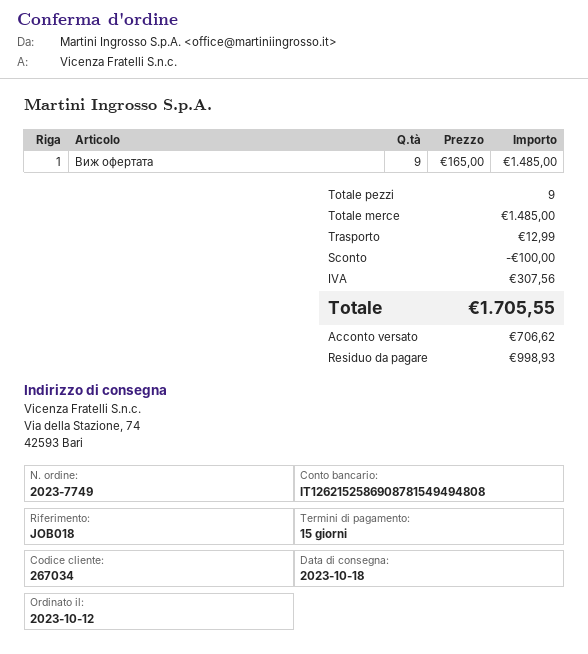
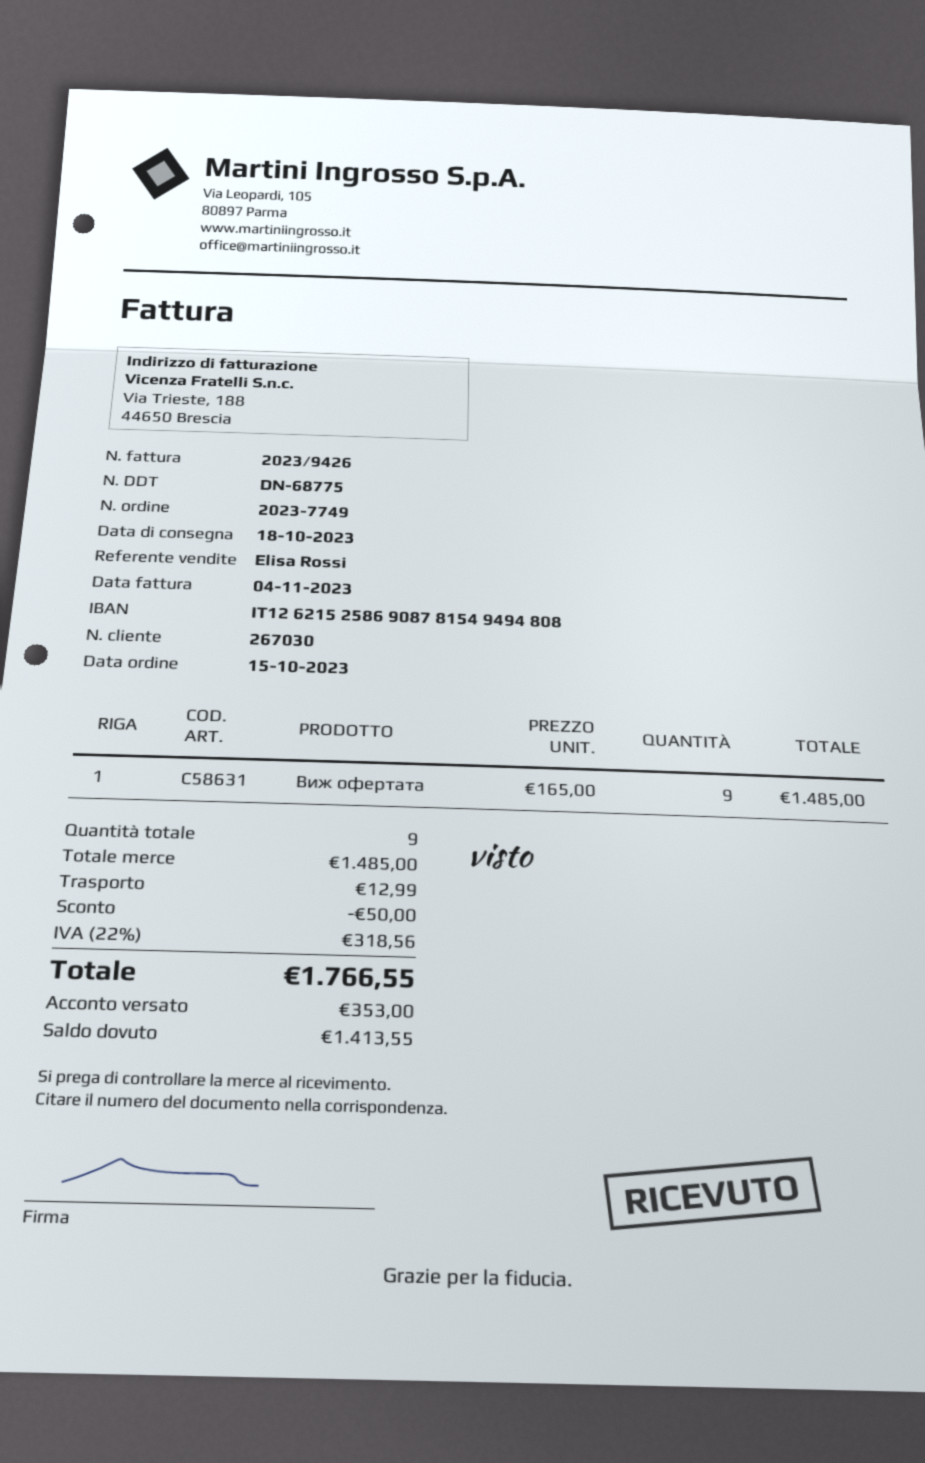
order date: 2023-10-12 -> 2023-10-15
customer number: 267034 -> 267030
discount: 100.00 -> 50.00
tax: 307.56 -> 318.56
total: 1705.55 -> 1766.55
deposit: 706.62 -> 353.00
balance: 998.93 -> 1413.55

